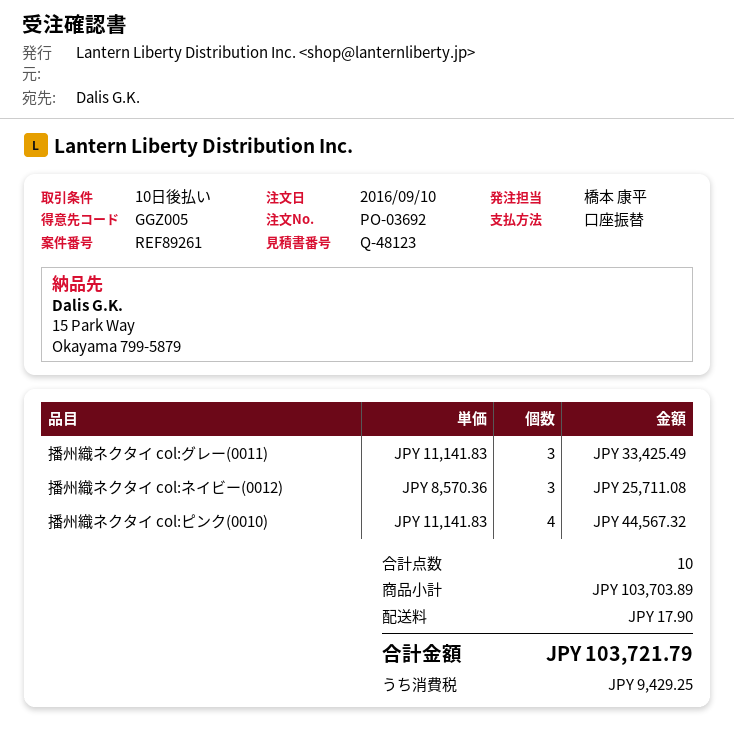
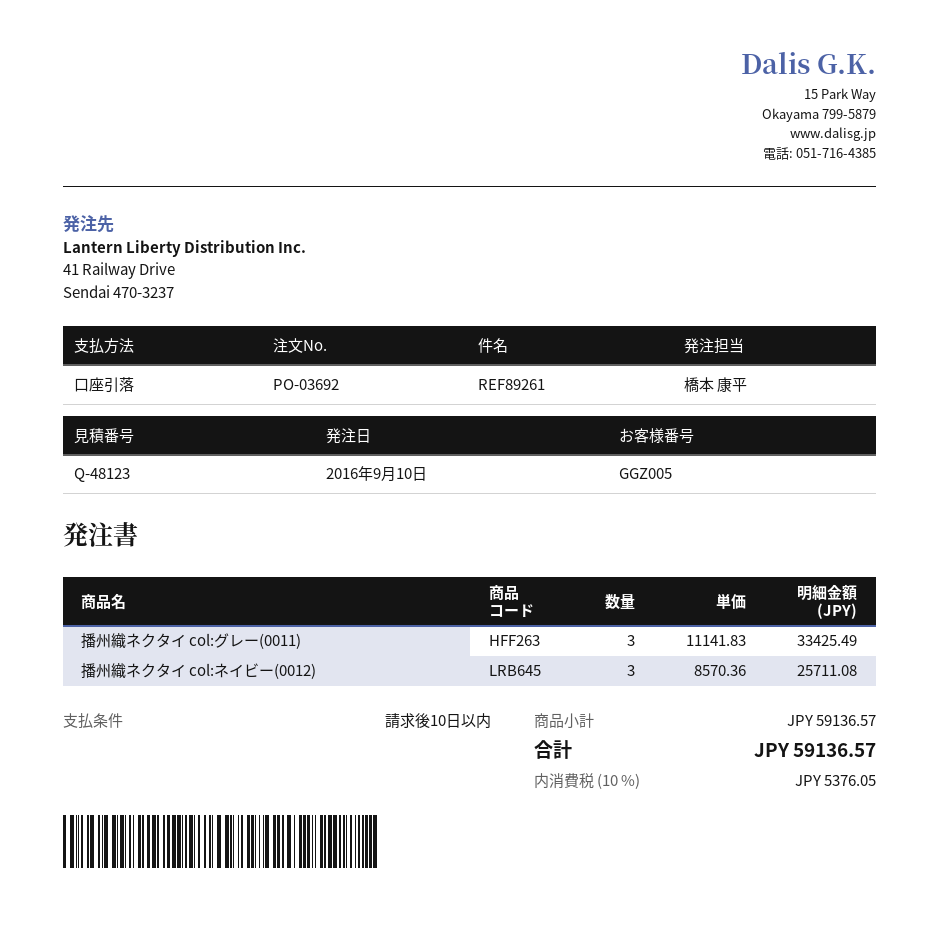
播州織ネクタイ col:ピンク(0010): 4 x 11141.83 = 44567.32 -> none
subtotal: 103703.89 -> 59136.57
shipping: 17.90 -> none
tax: 9429.25 -> 5376.05
total: 103721.79 -> 59136.57

